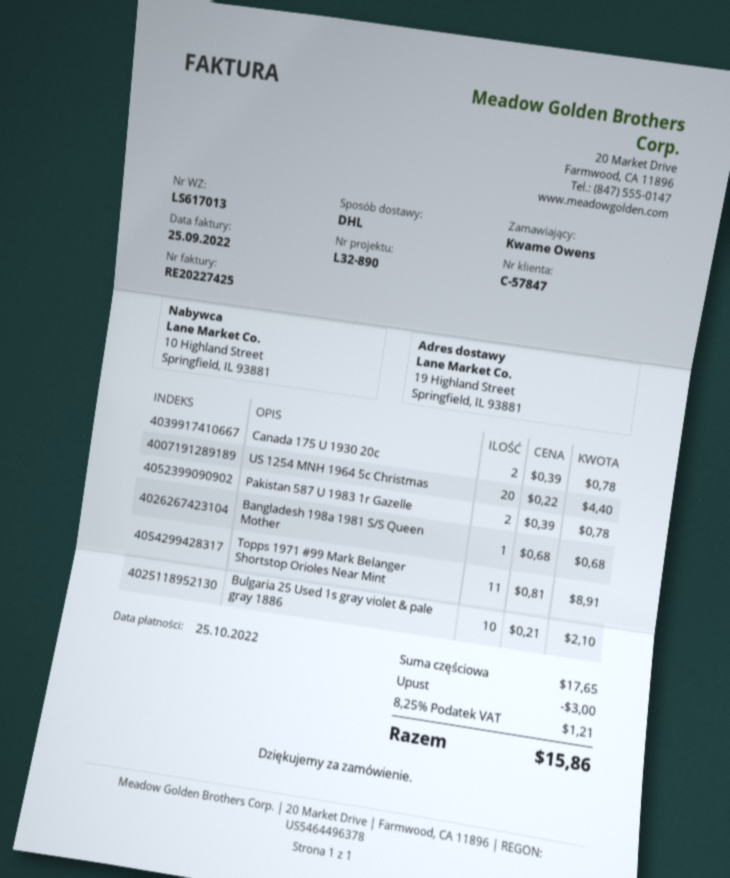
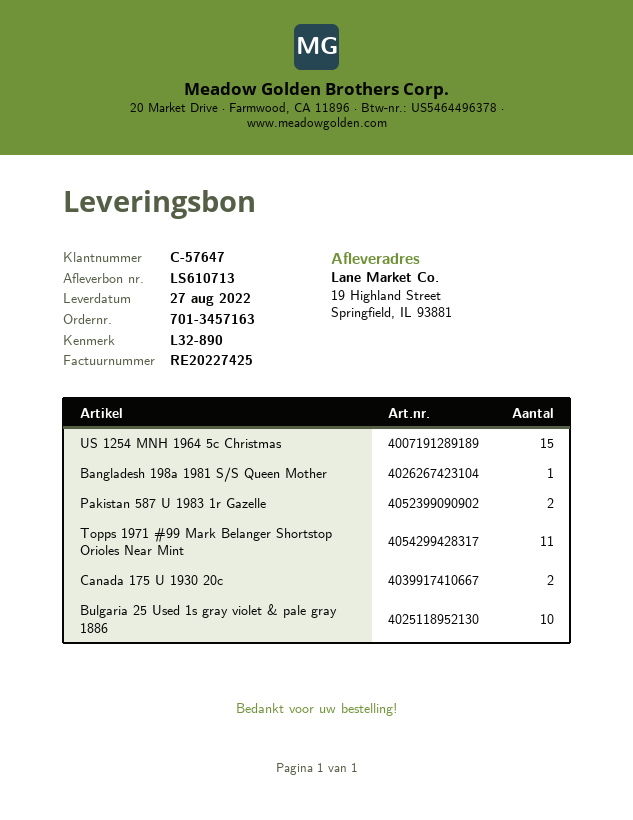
delivery note number: LS617013 -> LS610713
customer number: C-57847 -> C-57647
US 1254 MNH 1964 5c Christmas: 20 -> 15

